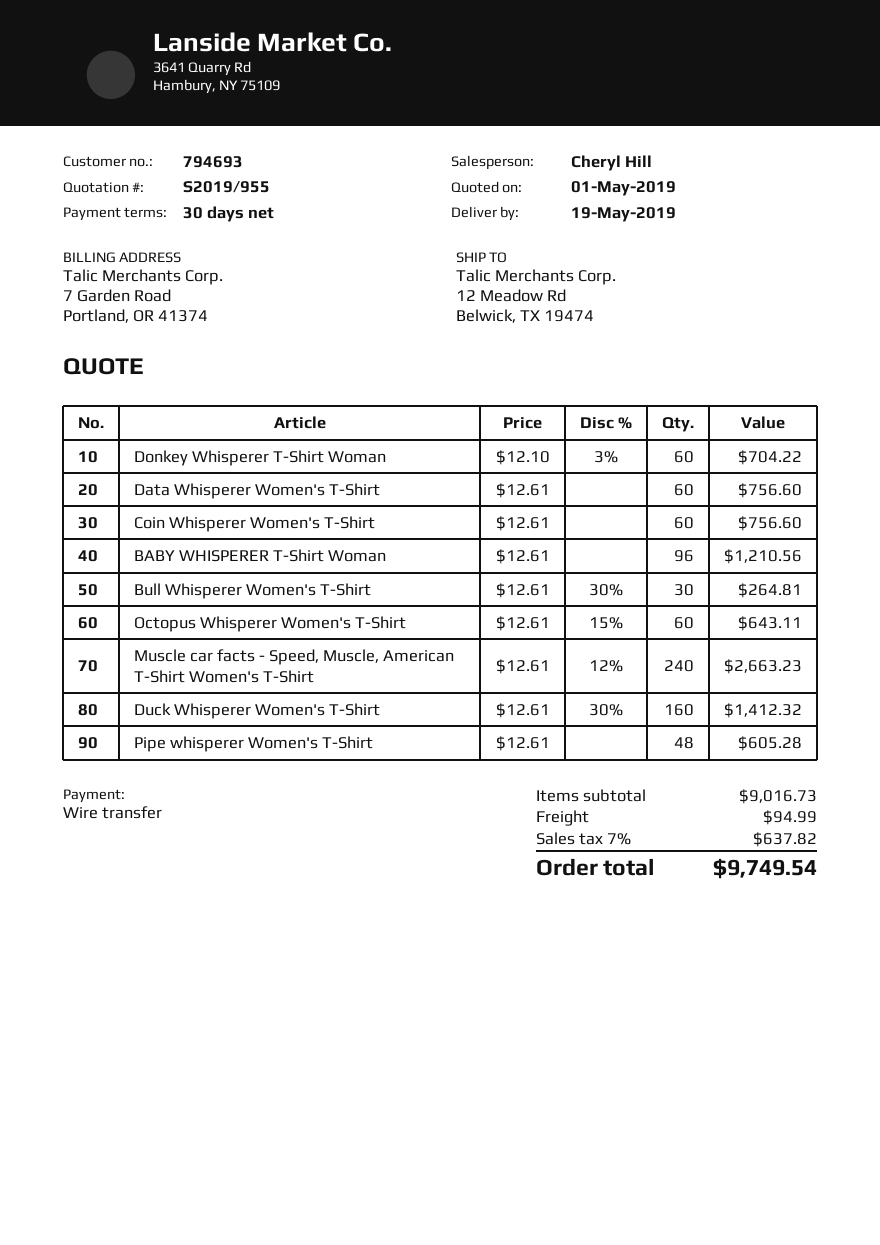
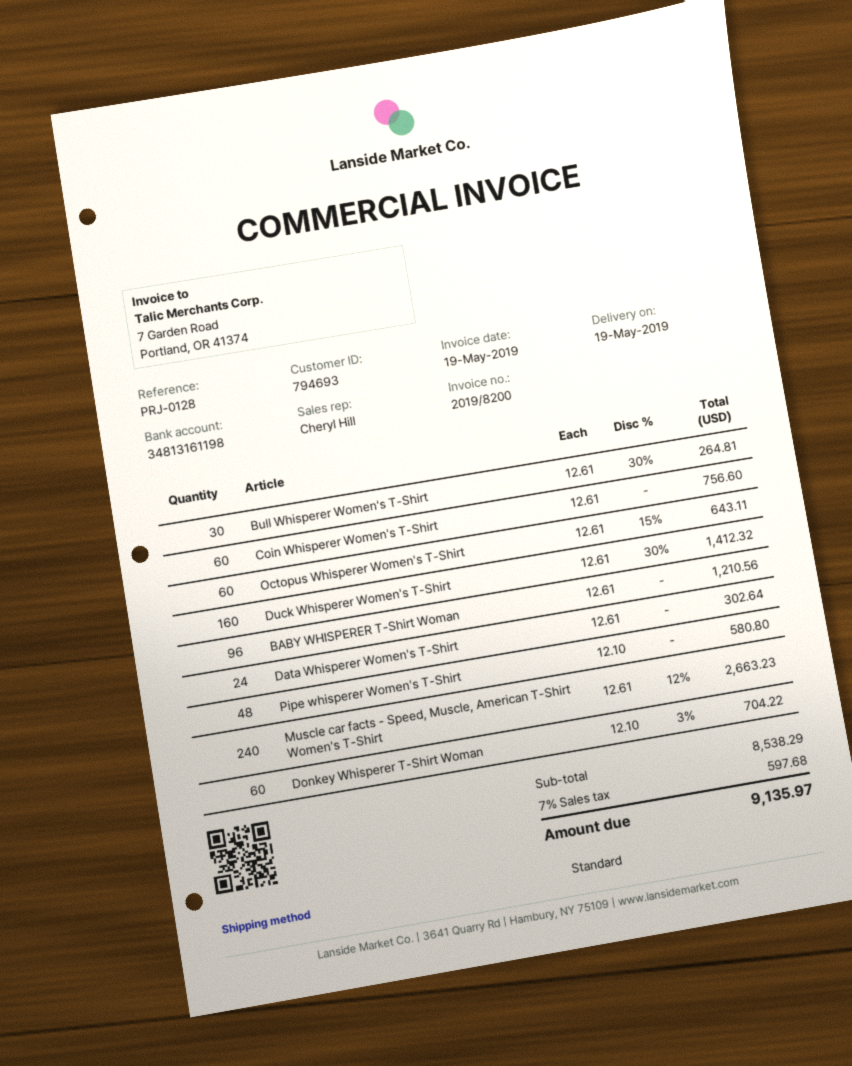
Data Whisperer Women's T-Shirt: 60 x 12.61 = 756.60 -> 24 x 12.61 = 302.64
Pipe whisperer Women's T-Shirt: 48 x 12.61 = 605.28 -> 48 x 12.10 = 580.80
subtotal: 9016.73 -> 8538.29
shipping: 94.99 -> none
tax: 7% = 637.82 -> 7% = 597.68
total: 9749.54 -> 9135.97

